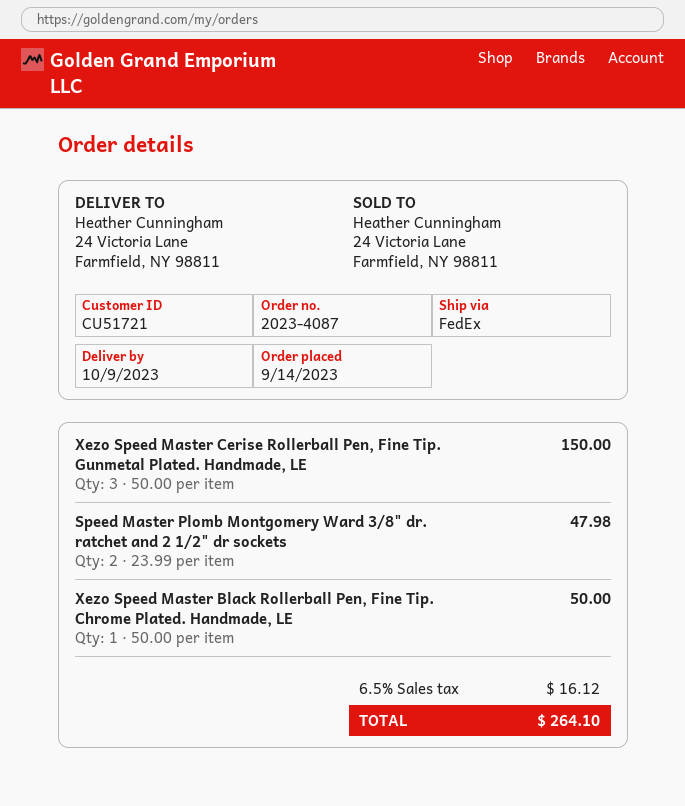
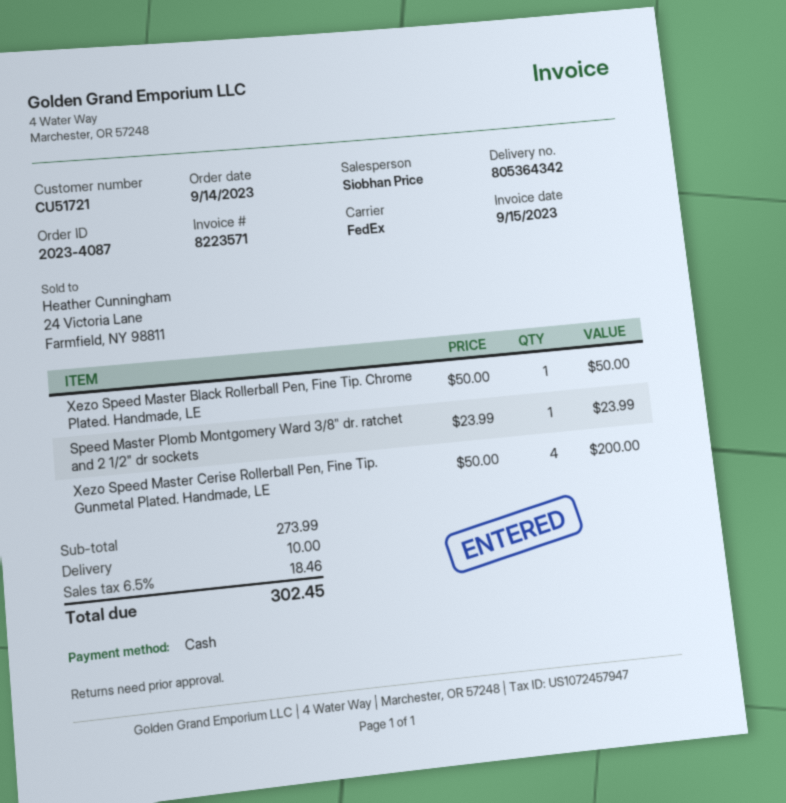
Xezo Speed Master Cerise Rollerball Pen, Fine Tip. Gunmetal Plated. Handmade, LE: 3 x 50.00 = 150.00 -> 4 x 50.00 = 200.00
Speed Master Plomb Montgomery Ward 3/8" dr. ratchet and 2 1/2" dr sockets: 2 x 23.99 = 47.98 -> 1 x 23.99 = 23.99
shipping: none -> 10.00
tax: 6.5% = 16.12 -> 6.5% = 18.46
total: 264.10 -> 302.45

